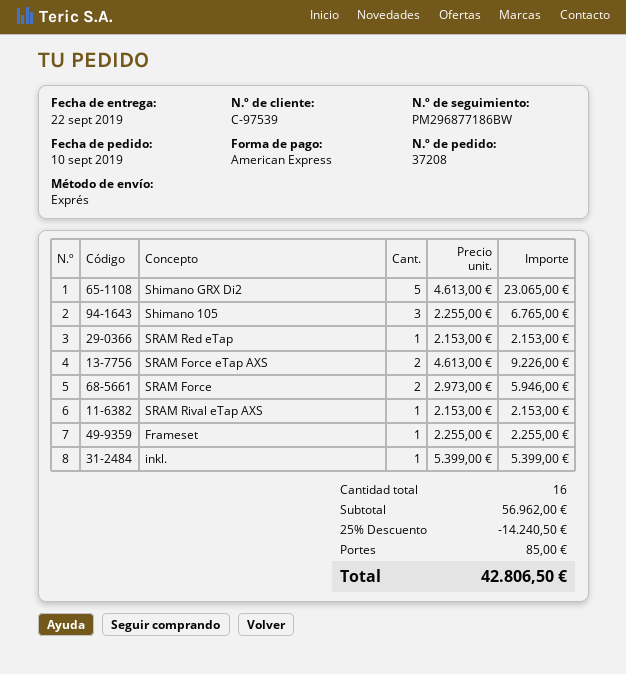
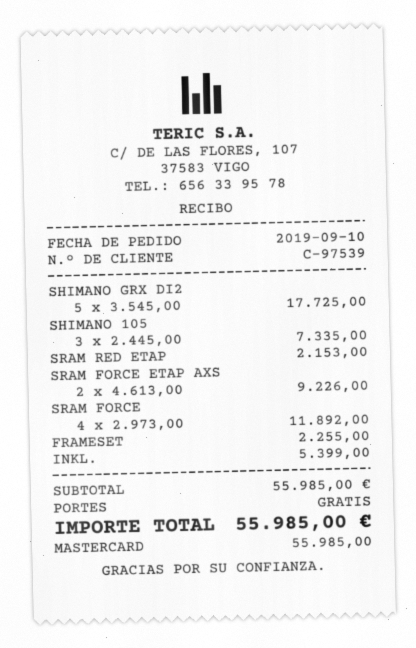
payment method: American Express -> Mastercard
Shimano GRX Di2: 5 x 4613.00 = 23065.00 -> 5 x 3545.00 = 17725.00
Shimano 105: 3 x 2255.00 = 6765.00 -> 3 x 2445.00 = 7335.00
SRAM Force: 2 x 2973.00 = 5946.00 -> 4 x 2973.00 = 11892.00
SRAM Rival eTap AXS: 1 x 2153.00 = 2153.00 -> none
subtotal: 56962.00 -> 55985.00
discount: 25% = 14240.50 -> none
shipping: 85.00 -> 0.00
total: 42806.50 -> 55985.00

